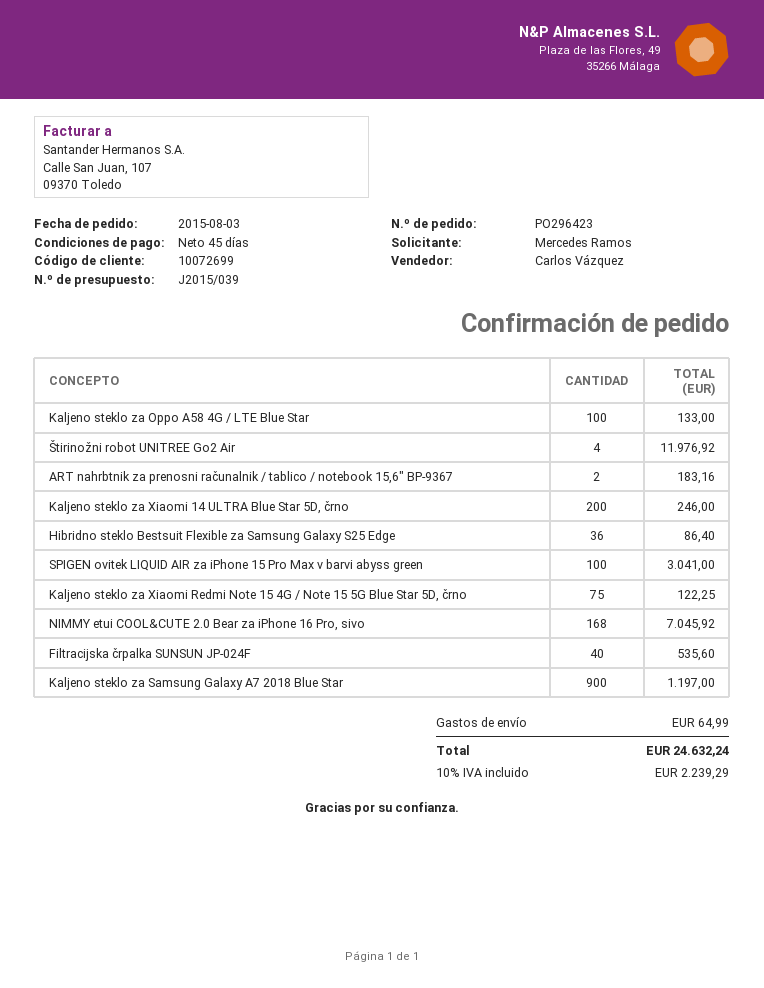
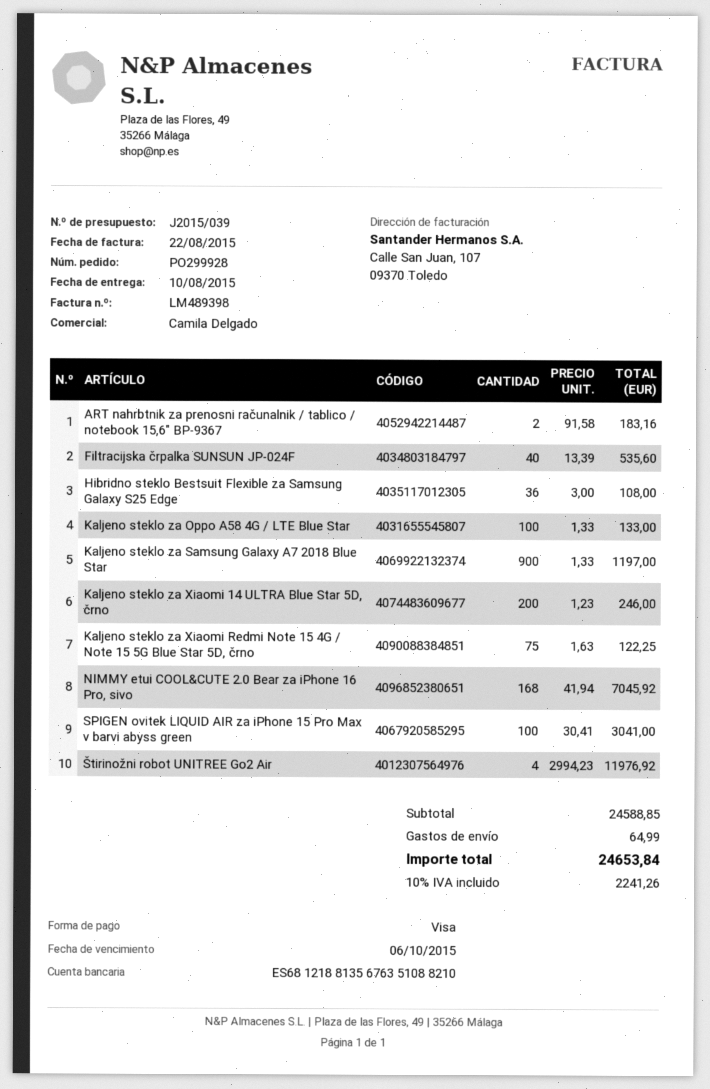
order number: PO296423 -> PO299928
sales rep: Carlos Vázquez -> Camila Delgado
Hibridno steklo Bestsuit Flexible za Samsung Galaxy S25 Edge: 36 for 86.40 -> 36 for 108.00
tax: 10% = 2239.29 -> 10% = 2241.26
total: 24632.24 -> 24653.84

